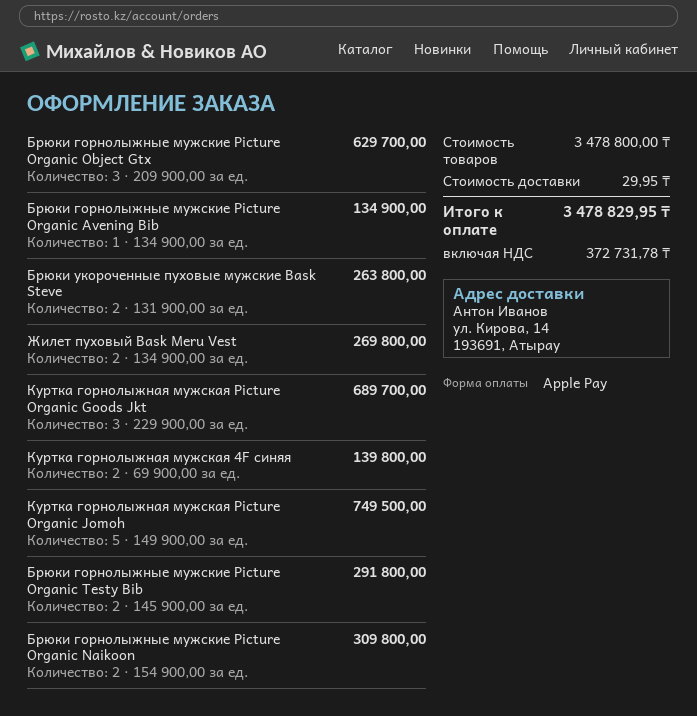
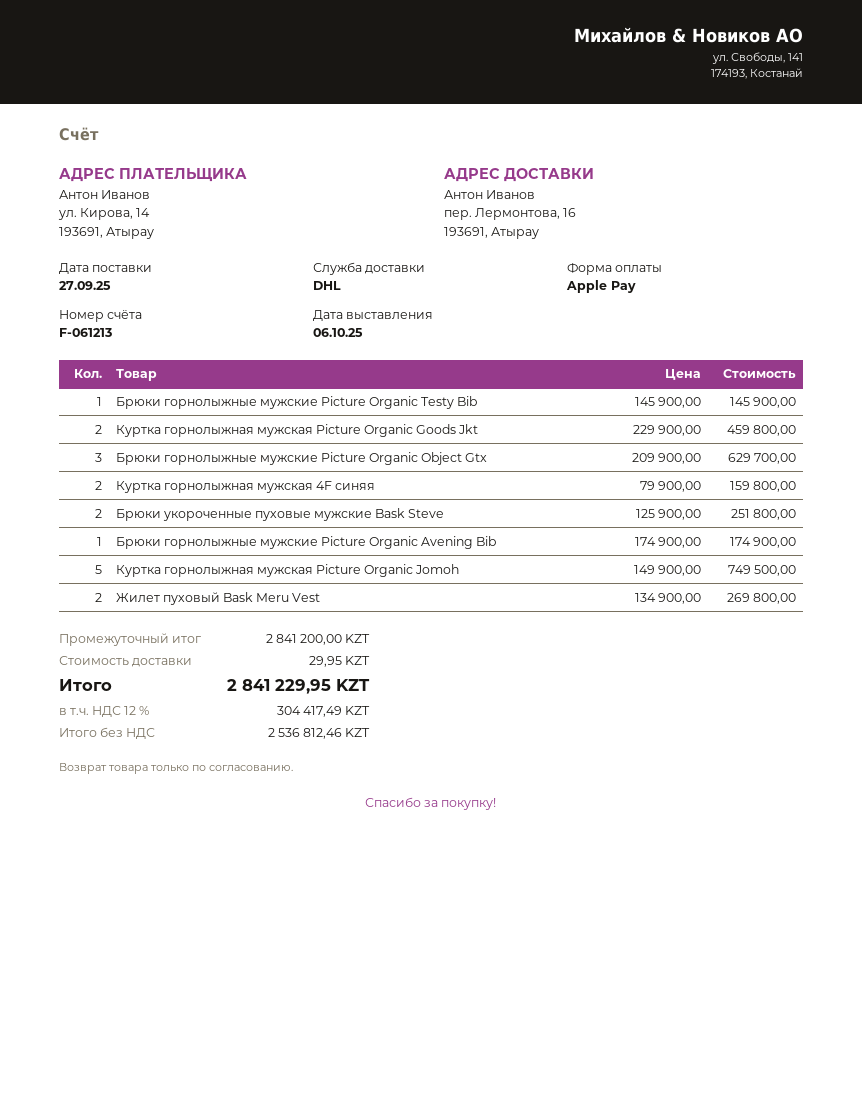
ship to: ул. Кирова, 14, 193691, Атырау -> пер. Лермонтова, 16, 193691, Атырау
Брюки горнолыжные мужские Picture Organic Avening Bib: 1 x 134900.00 = 134900.00 -> 1 x 174900.00 = 174900.00
Брюки укороченные пуховые мужские Bask Steve: 2 x 131900.00 = 263800.00 -> 2 x 125900.00 = 251800.00
Куртка горнолыжная мужская Picture Organic Goods Jkt: 3 x 229900.00 = 689700.00 -> 2 x 229900.00 = 459800.00
Куртка горнолыжная мужская 4F синяя: 2 x 69900.00 = 139800.00 -> 2 x 79900.00 = 159800.00
Брюки горнолыжные мужские Picture Organic Testy Bib: 2 x 145900.00 = 291800.00 -> 1 x 145900.00 = 145900.00
Брюки горнолыжные мужские Picture Organic Naikoon: 2 x 154900.00 = 309800.00 -> none
subtotal: 3478800.00 -> 2841200.00
tax: 372731.78 -> 304417.49
total: 3478829.95 -> 2841229.95

